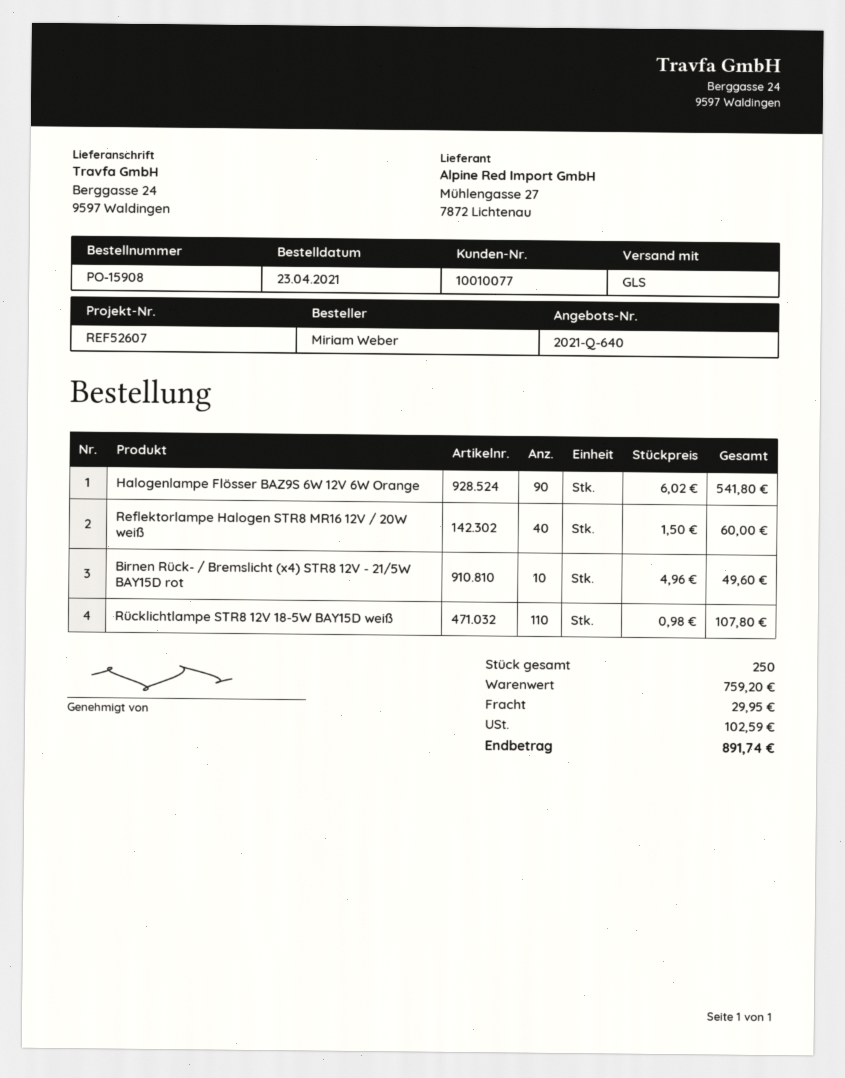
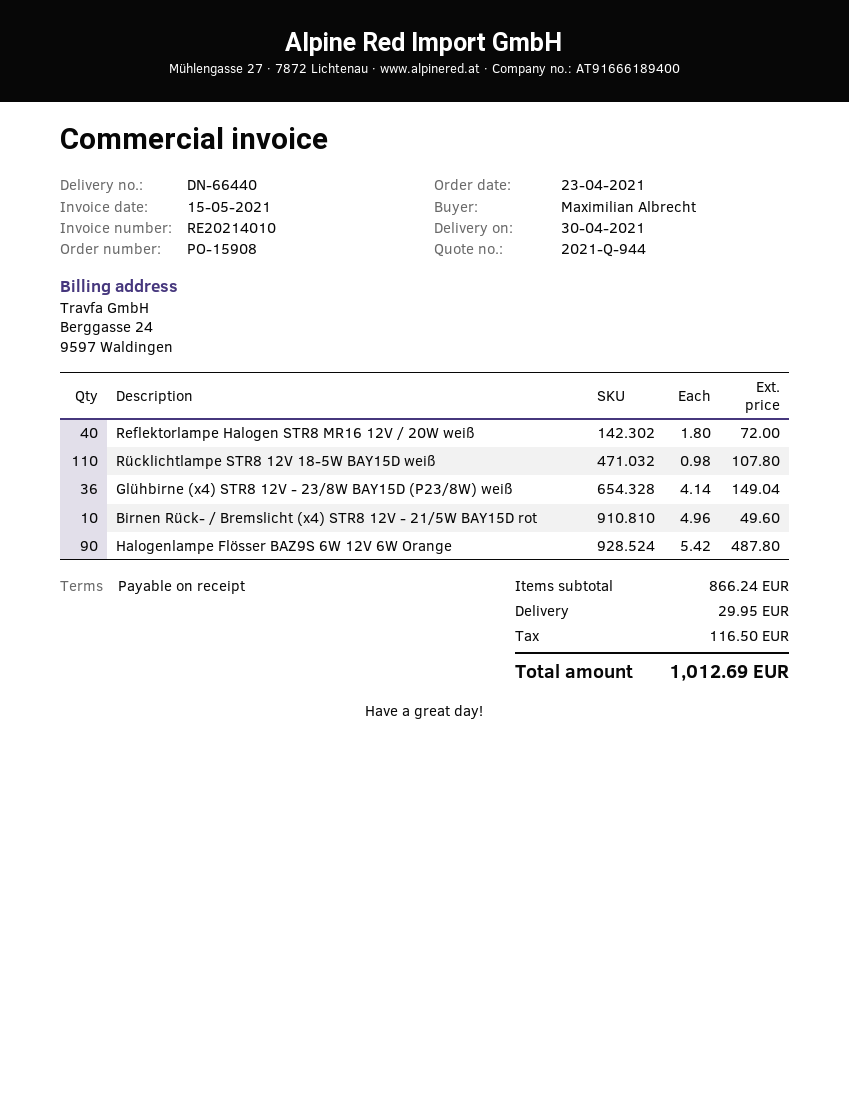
quote number: 2021-Q-640 -> 2021-Q-944
ordered by: Miriam Weber -> Maximilian Albrecht
Halogenlampe Flösser BAZ9S 6W 12V 6W Orange: 90 x 6.02 = 541.80 -> 90 x 5.42 = 487.80
Reflektorlampe Halogen STR8 MR16 12V / 20W weiß: 40 x 1.50 = 60.00 -> 40 x 1.80 = 72.00
Glühbirne (x4) STR8 12V - 23/8W BAY15D (P23/8W) weiß: none -> 36 x 4.14 = 149.04
subtotal: 759.20 -> 866.24
tax: 102.59 -> 116.50
total: 891.74 -> 1012.69

